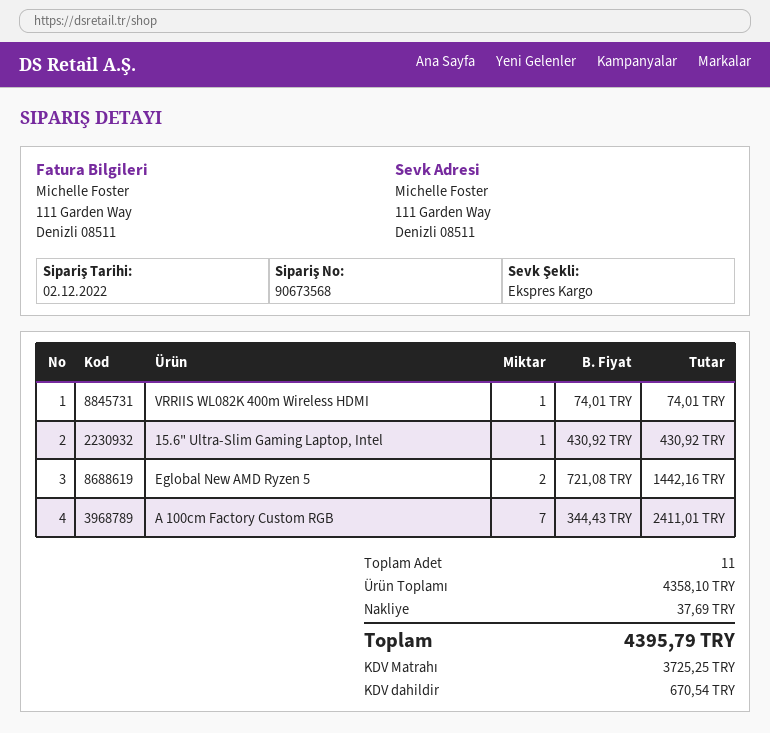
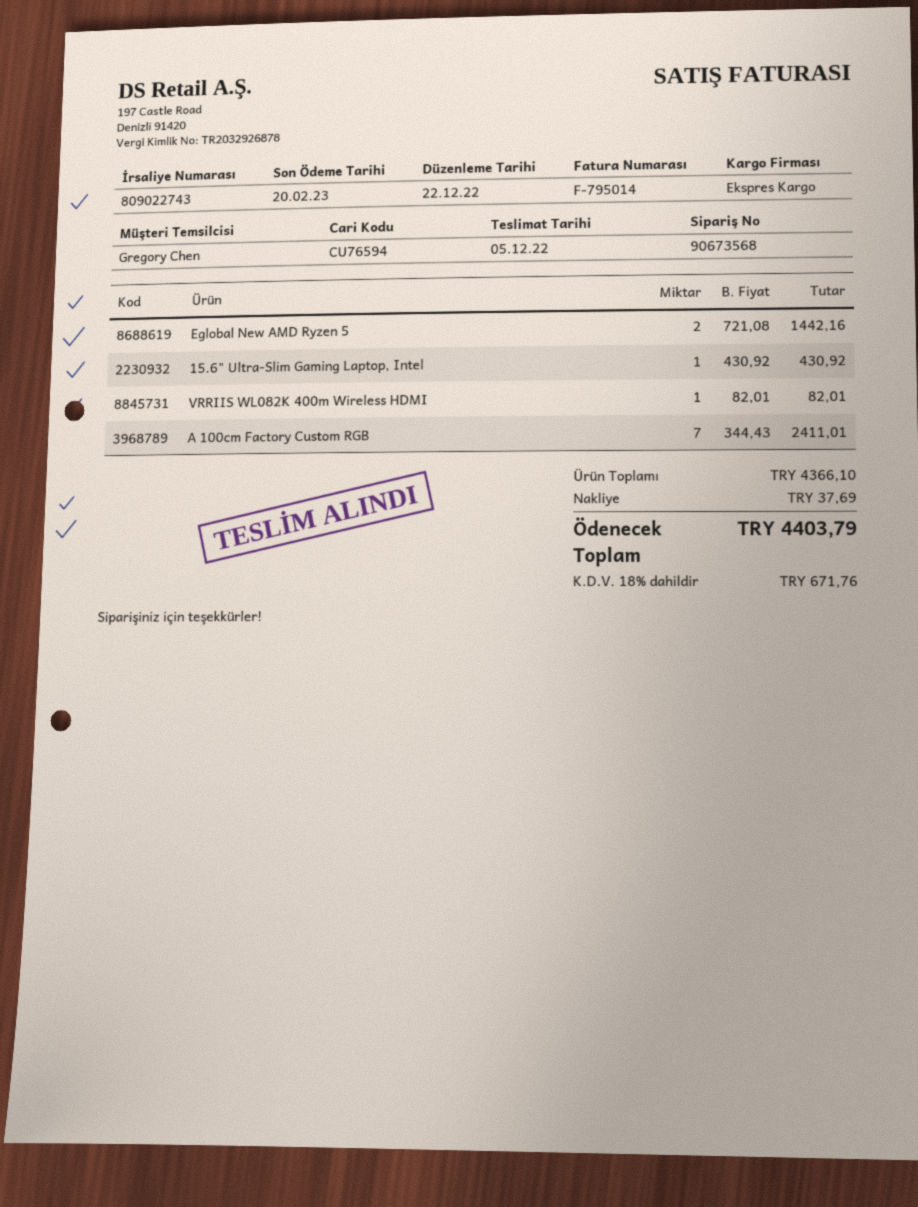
VRRIIS WL082K 400m Wireless HDMI: 1 x 74.01 = 74.01 -> 1 x 82.01 = 82.01
subtotal: 4358.10 -> 4366.10
tax: 670.54 -> 671.76
total: 4395.79 -> 4403.79

